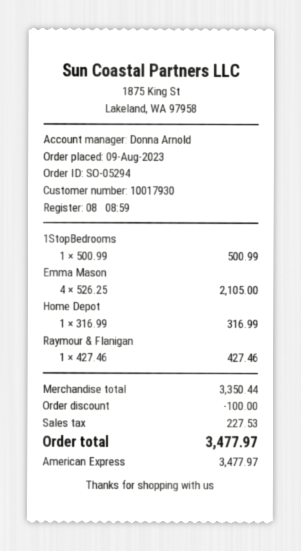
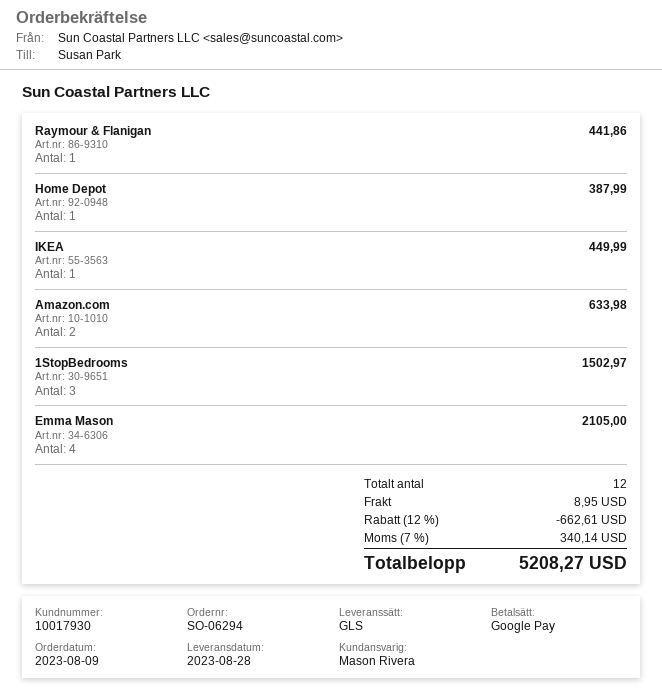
order number: SO-05294 -> SO-06294
sales rep: Donna Arnold -> Mason Rivera
payment method: American Express -> Google Pay
1StopBedrooms: 1 for 500.99 -> 3 for 1502.97
Home Depot: 1 for 316.99 -> 1 for 387.99
Raymour & Flanigan: 1 for 427.46 -> 1 for 441.86
IKEA: none -> 1 for 449.99
Amazon.com: none -> 2 for 633.98
discount: 100.00 -> 662.61
shipping: none -> 8.95
tax: 227.53 -> 340.14
total: 3477.97 -> 5208.27

